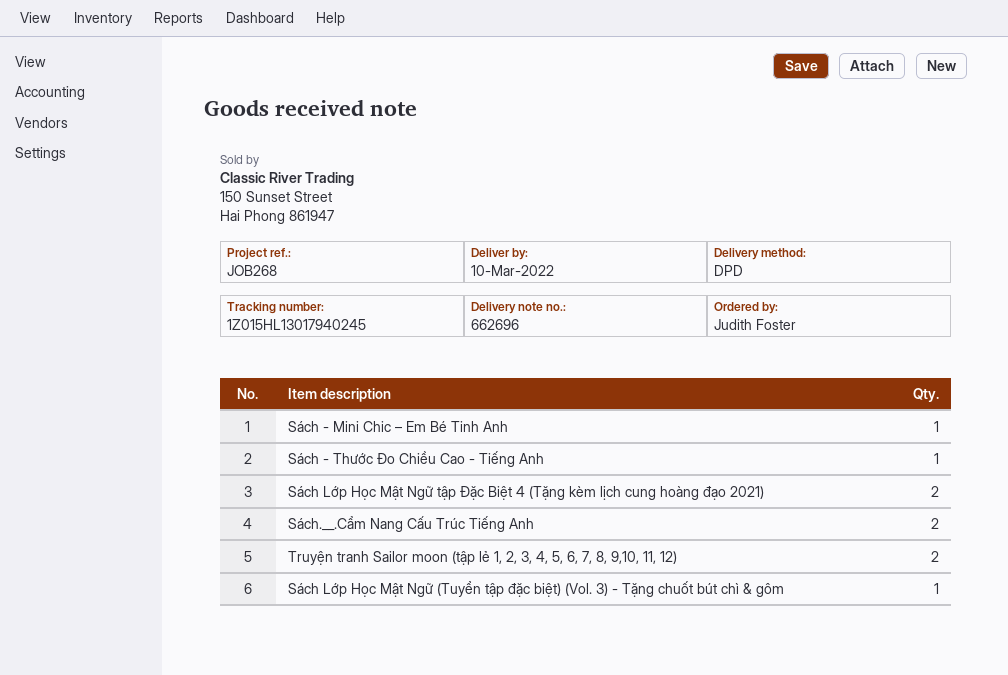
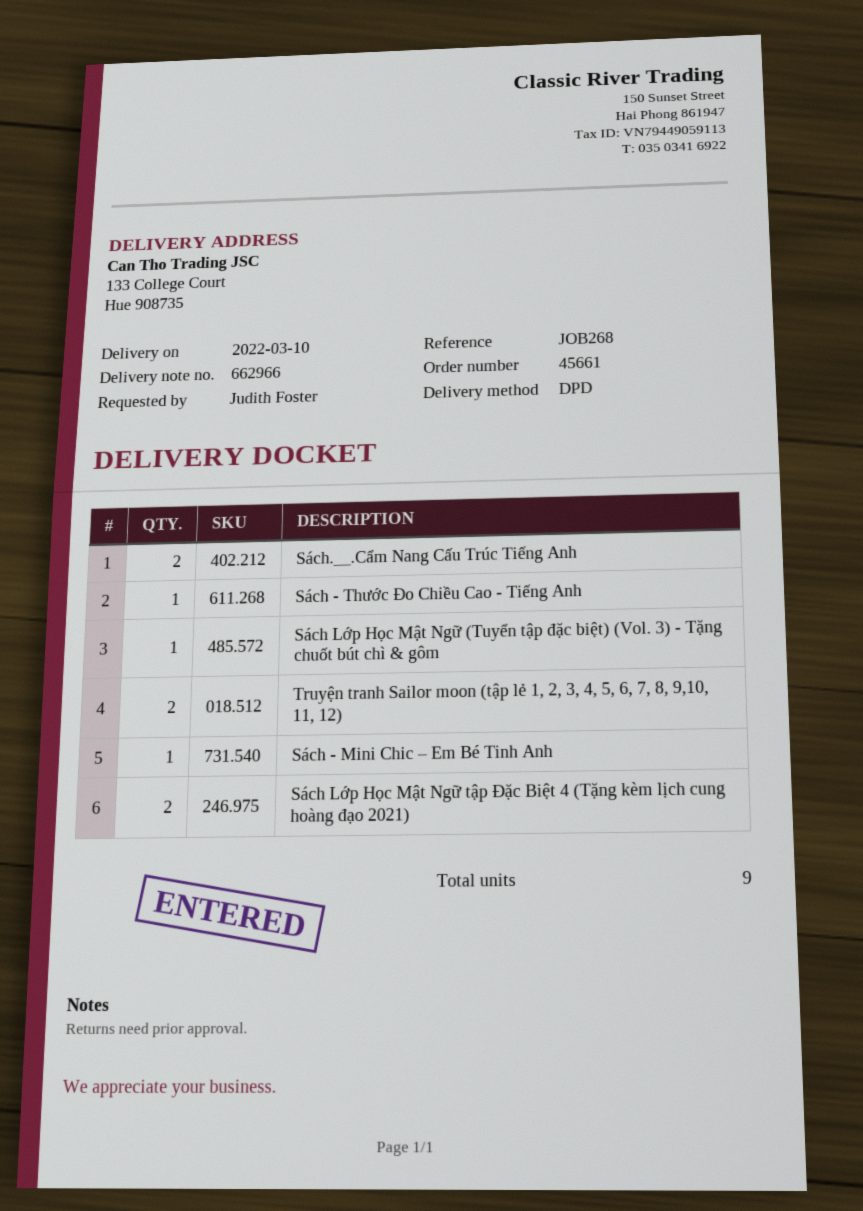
delivery note number: 662696 -> 662966

